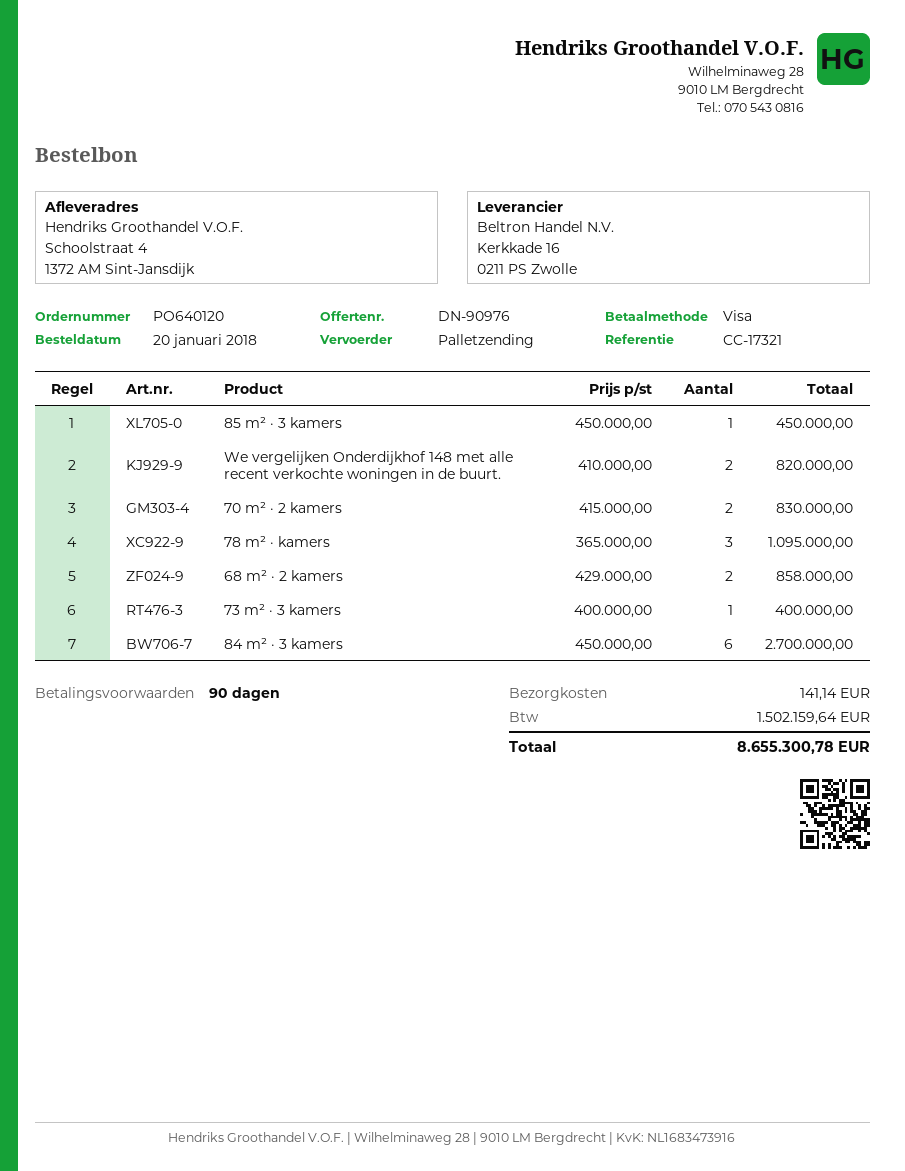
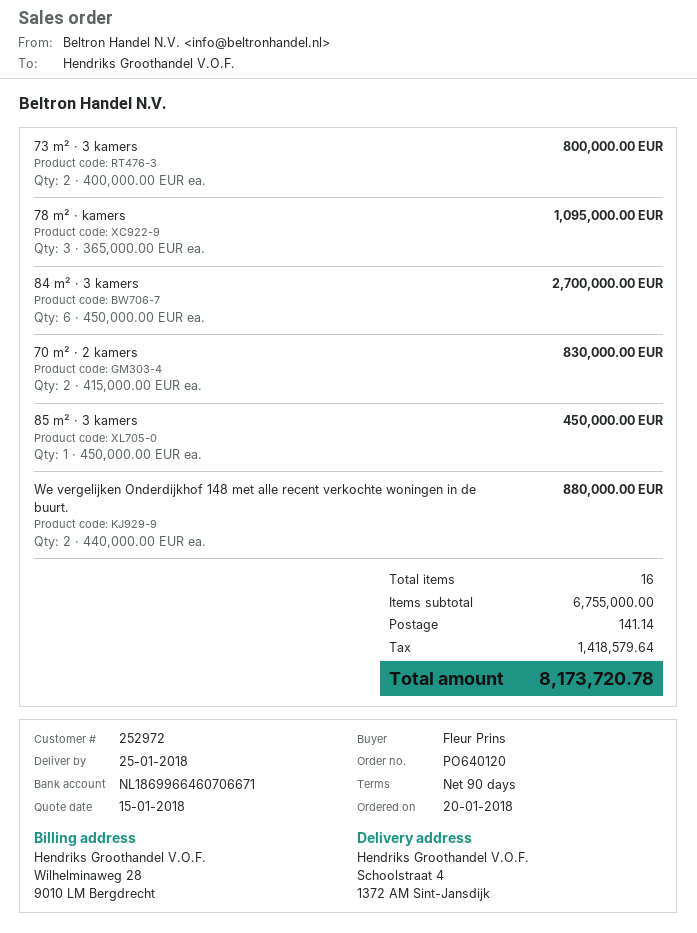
We vergelijken Onderdijkhof 148 met alle recent verkochte woningen in de buurt.: 2 x 410000.00 = 820000.00 -> 2 x 440000.00 = 880000.00
68 m² · 2 kamers: 2 x 429000.00 = 858000.00 -> none
73 m² · 3 kamers: 1 x 400000.00 = 400000.00 -> 2 x 400000.00 = 800000.00
tax: 1502159.64 -> 1418579.64
total: 8655300.78 -> 8173720.78

